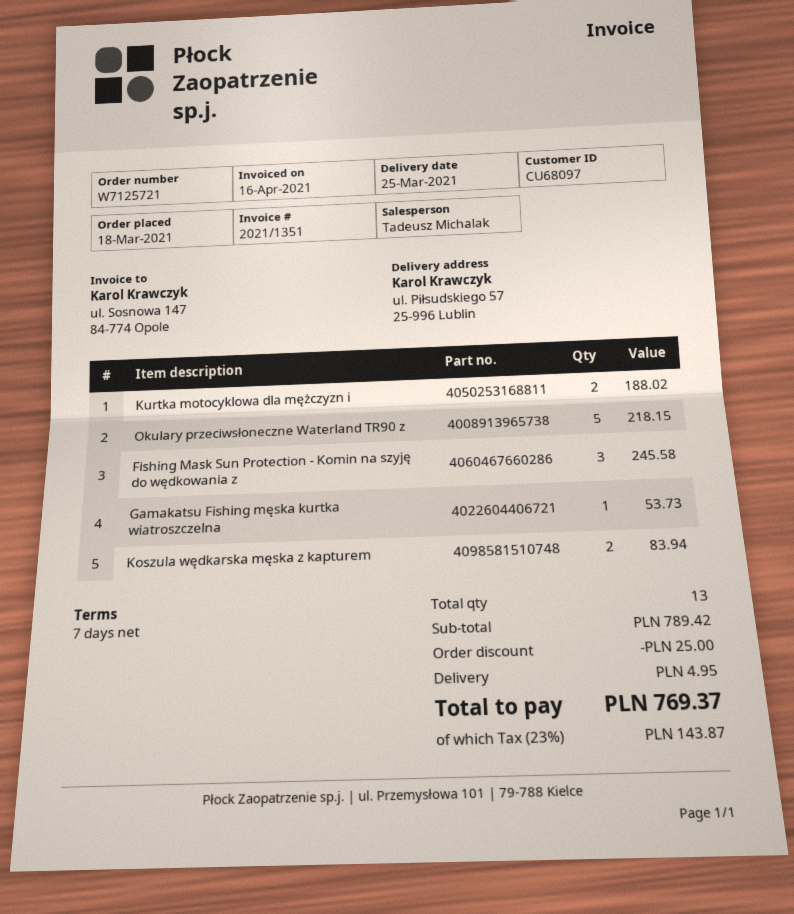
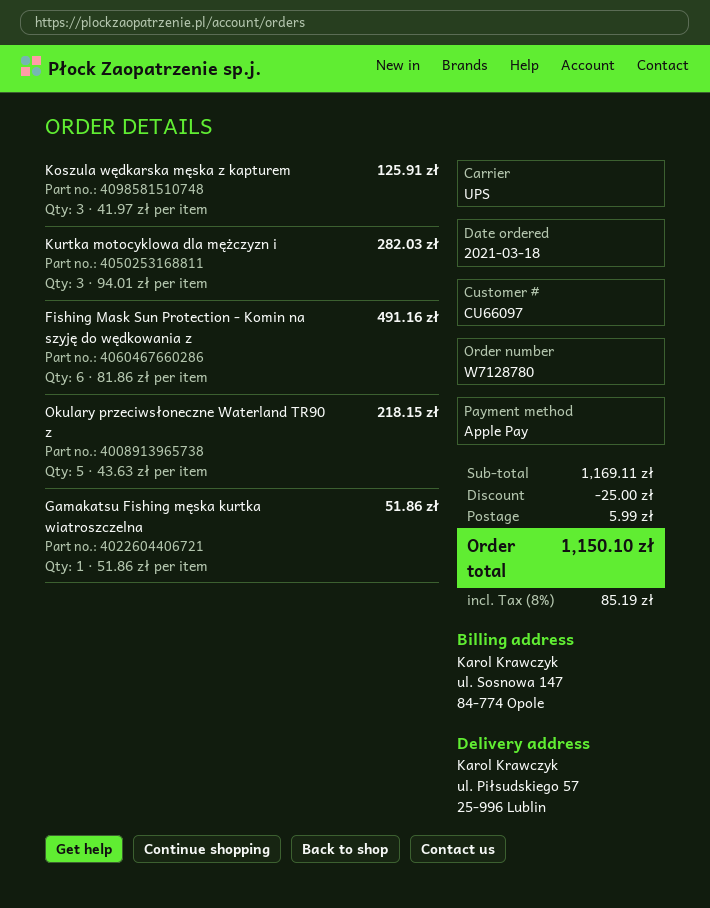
order number: W7125721 -> W7128780
customer number: CU68097 -> CU66097
Kurtka motocyklowa dla mężczyzn i: 2 for 188.02 -> 3 for 282.03
Fishing Mask Sun Protection - Komin na szyję do wędkowania z: 3 for 245.58 -> 6 for 491.16
Gamakatsu Fishing męska kurtka wiatroszczelna: 1 for 53.73 -> 1 for 51.86
Koszula wędkarska męska z kapturem: 2 for 83.94 -> 3 for 125.91
subtotal: 789.42 -> 1169.11
shipping: 4.95 -> 5.99
tax: 23% = 143.87 -> 8% = 85.19
total: 769.37 -> 1150.10

